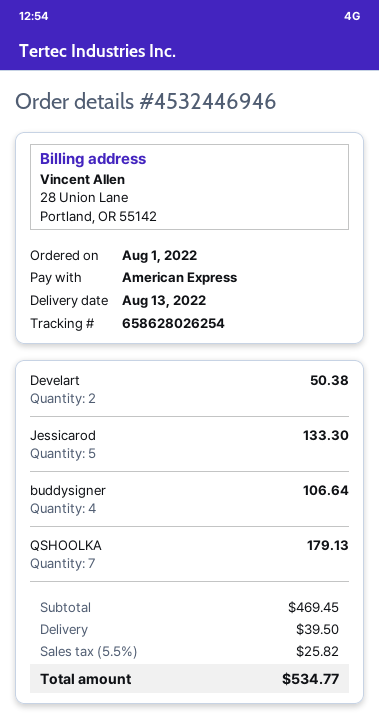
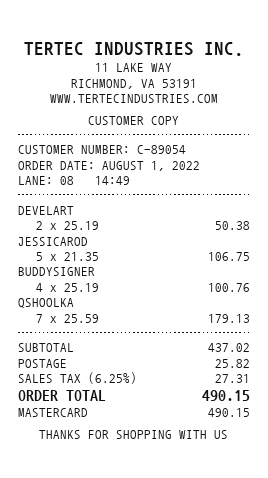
payment method: American Express -> Mastercard
Jessicarod: 5 for 133.30 -> 5 for 106.75
buddysigner: 4 for 106.64 -> 4 for 100.76
subtotal: 469.45 -> 437.02
shipping: 39.50 -> 25.82
tax: 5.5% = 25.82 -> 6.25% = 27.31
total: 534.77 -> 490.15

